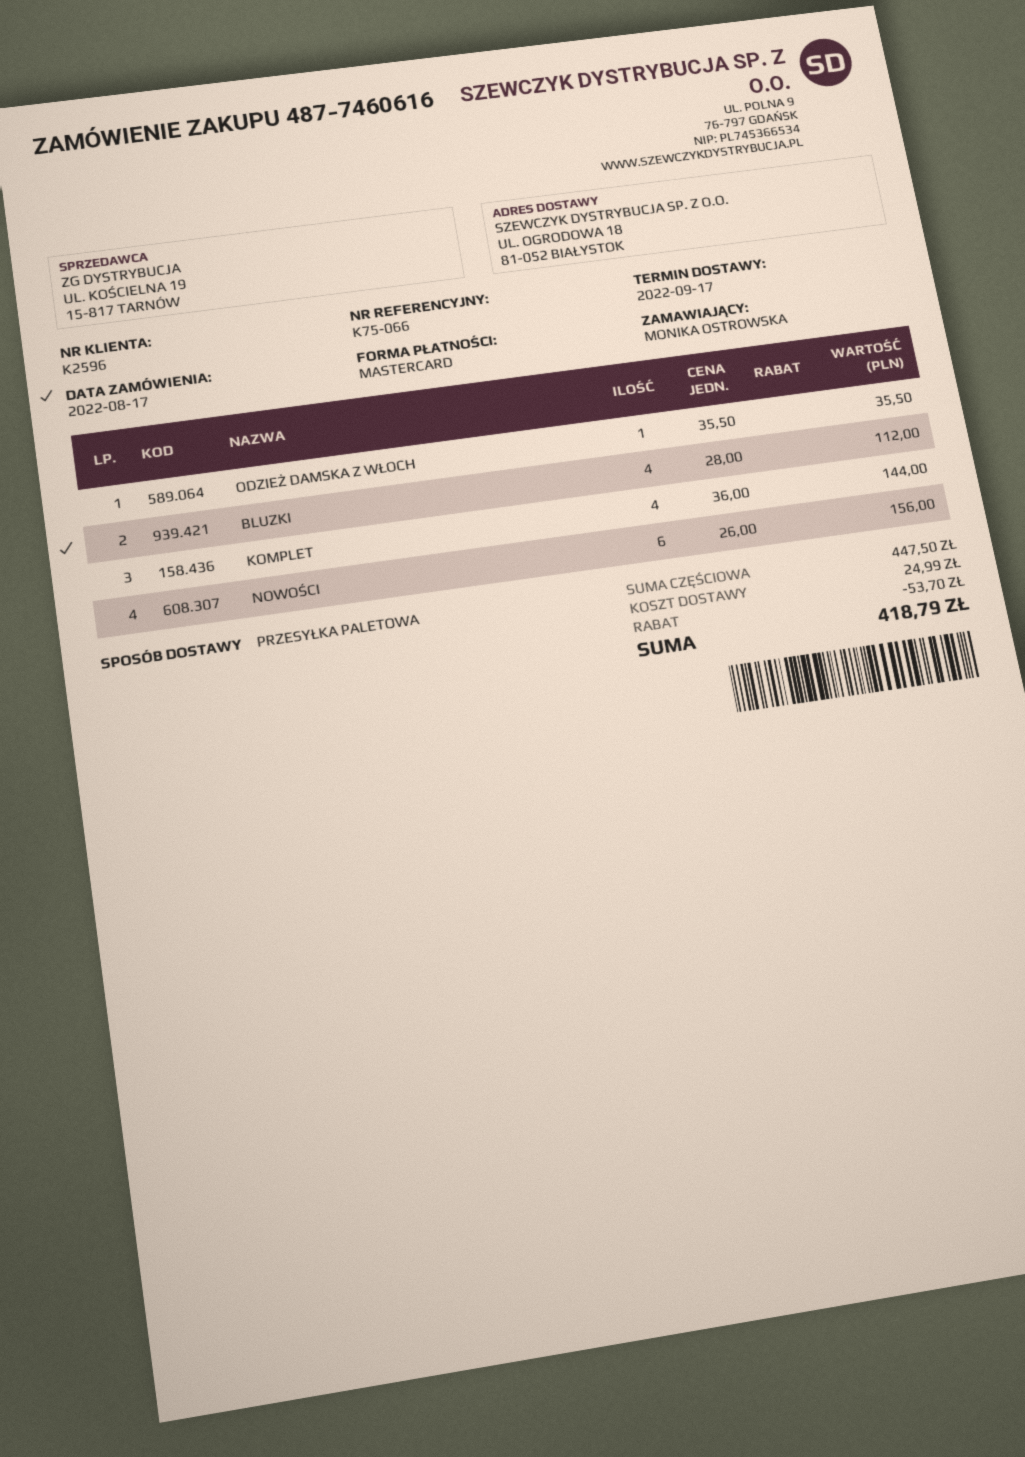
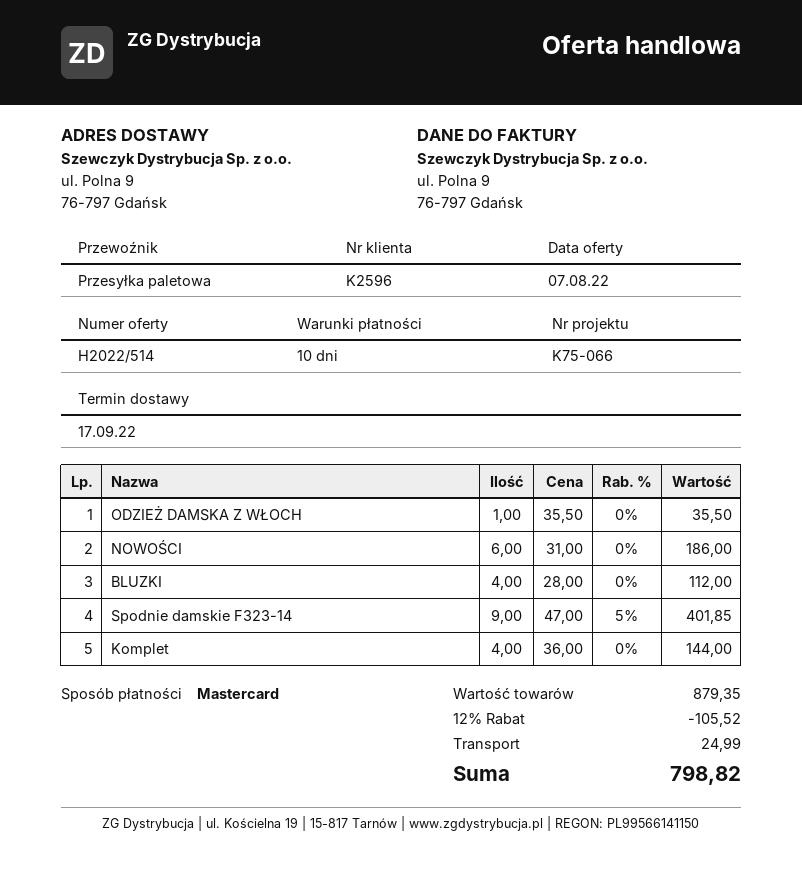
ship to: UL. OGRODOWA 18, 81-052 BIAŁYSTOK -> ul. Polna 9, 76-797 Gdańsk
NOWOŚCI: 6 x 26.00 = 156.00 -> 6 x 31.00 = 186.00
Spodnie damskie F323-14: none -> 9 x 47.00 - 5% = 401.85
subtotal: 447.50 -> 879.35
discount: 53.70 -> 105.52
total: 418.79 -> 798.82

